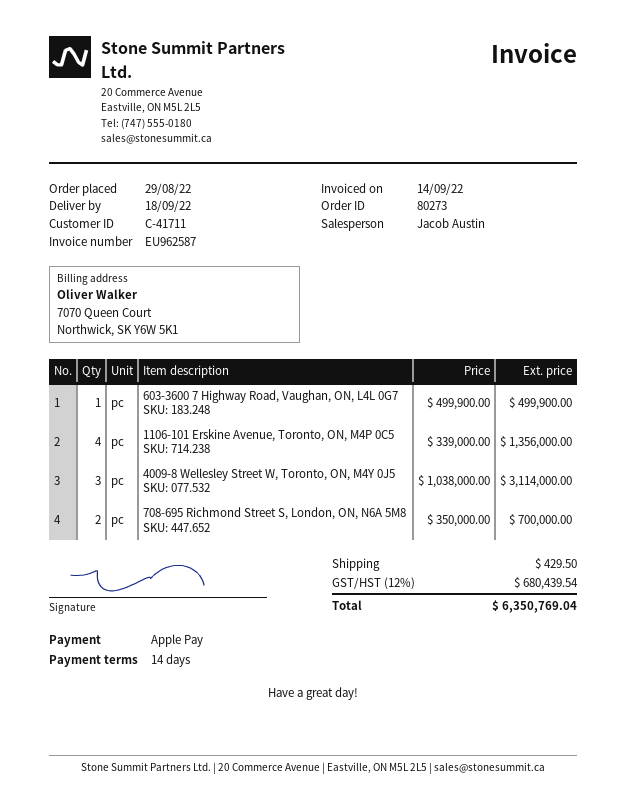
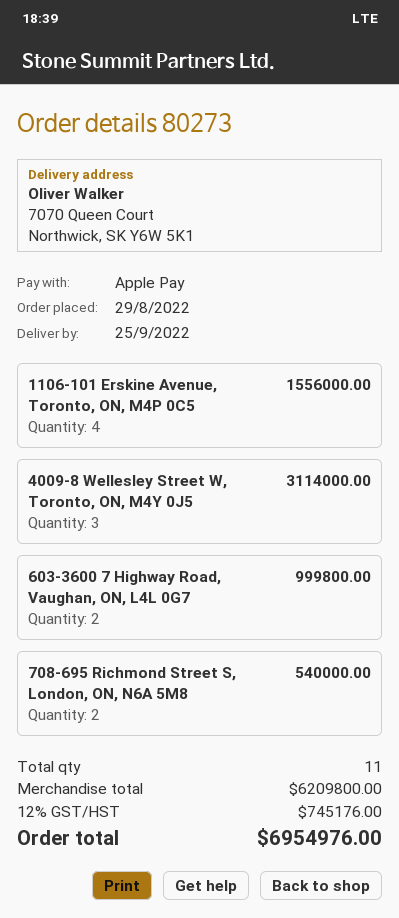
delivery date: 2022-09-18 -> 2022-09-25
603-3600 7 Highway Road, Vaughan, ON, L4L 0G7: 1 for 499900.00 -> 2 for 999800.00
1106-101 Erskine Avenue, Toronto, ON, M4P 0C5: 4 for 1356000.00 -> 4 for 1556000.00
708-695 Richmond Street S, London, ON, N6A 5M8: 2 for 700000.00 -> 2 for 540000.00
shipping: 429.50 -> none
tax: 12% = 680439.54 -> 12% = 745176.00
total: 6350769.04 -> 6954976.00

